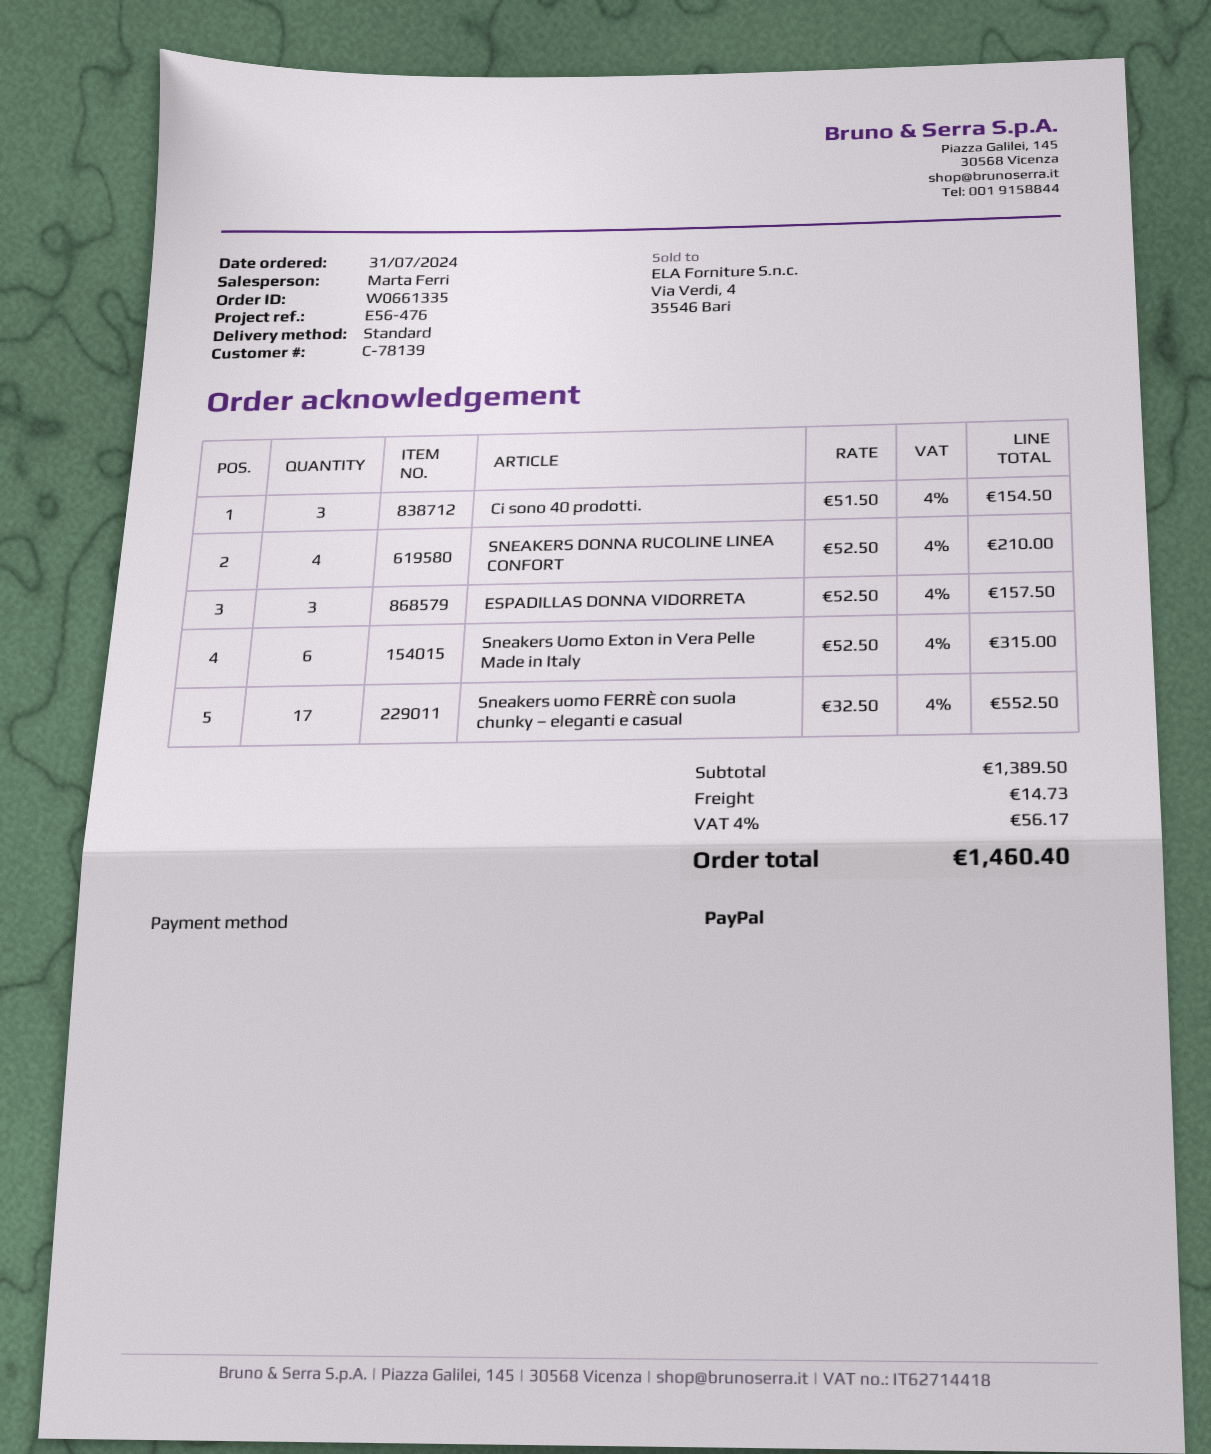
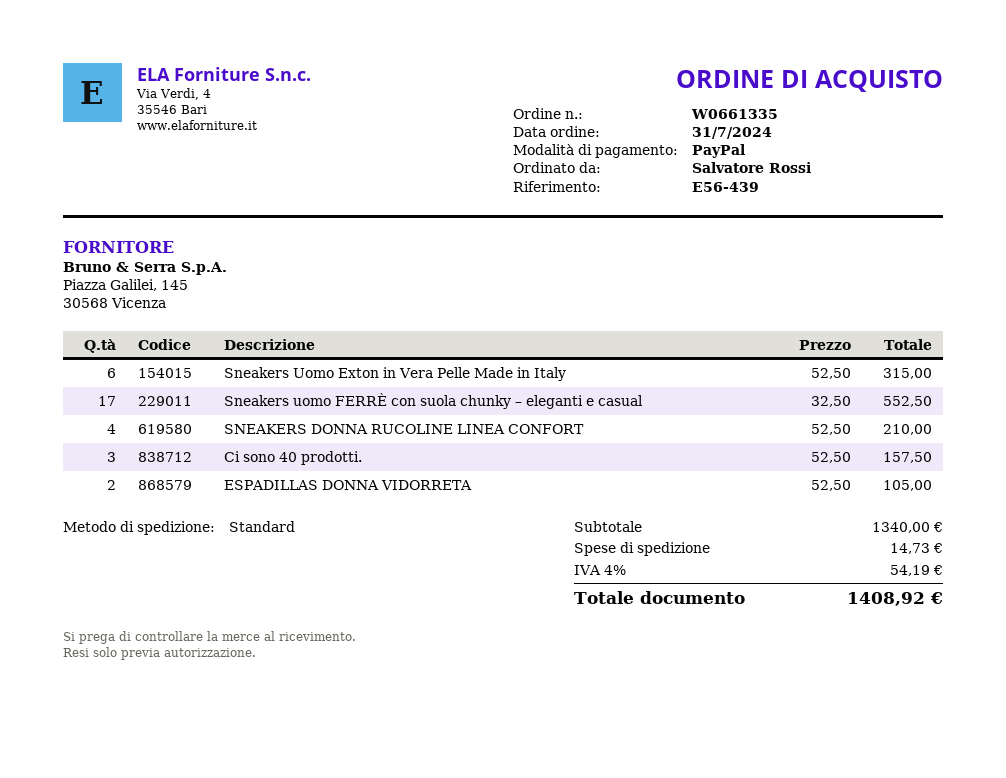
reference: E56-476 -> E56-439
Ci sono 40 prodotti.: 3 x 51.50 = 154.50 -> 3 x 52.50 = 157.50
ESPADILLAS DONNA VIDORRETA: 3 x 52.50 = 157.50 -> 2 x 52.50 = 105.00
subtotal: 1389.50 -> 1340.00
tax: 4% = 56.17 -> 4% = 54.19
total: 1460.40 -> 1408.92

